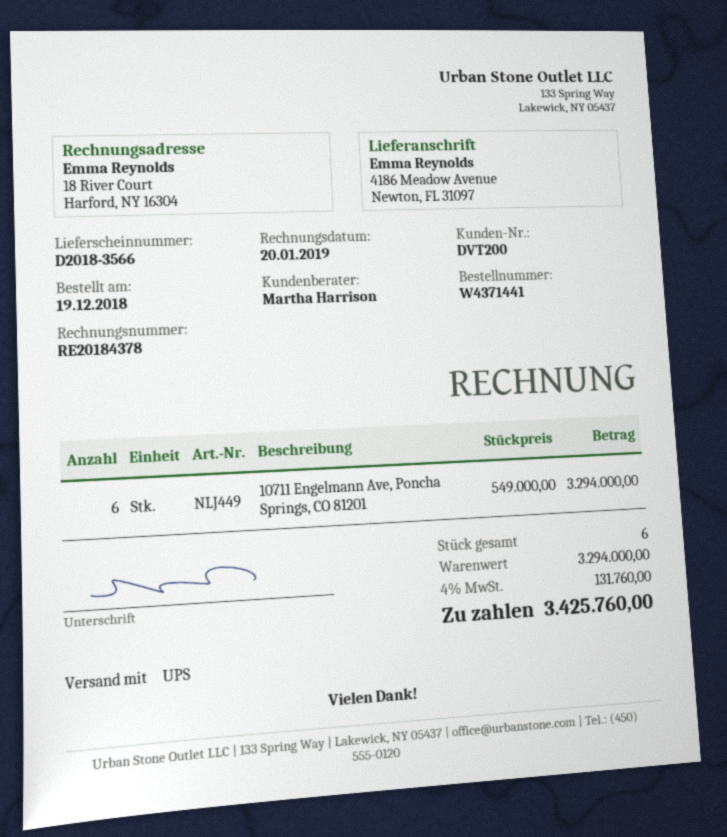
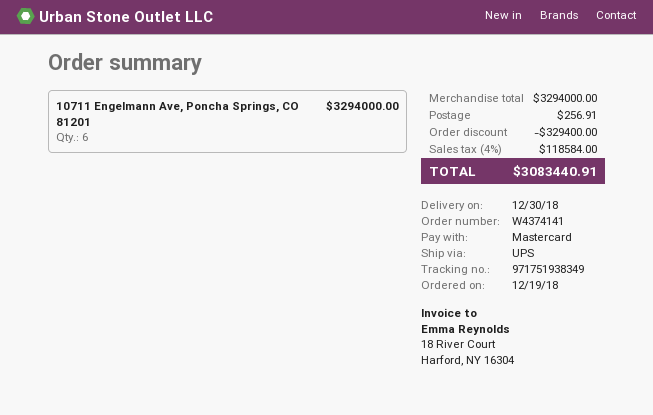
order number: W4371441 -> W4374141
discount: none -> 329400.00
shipping: none -> 256.91
tax: 4% = 131760.00 -> 4% = 118584.00
total: 3425760.00 -> 3083440.91

